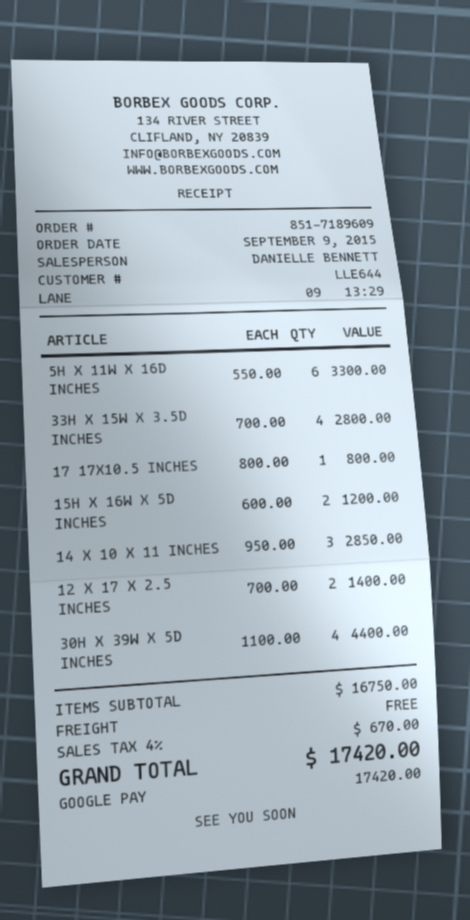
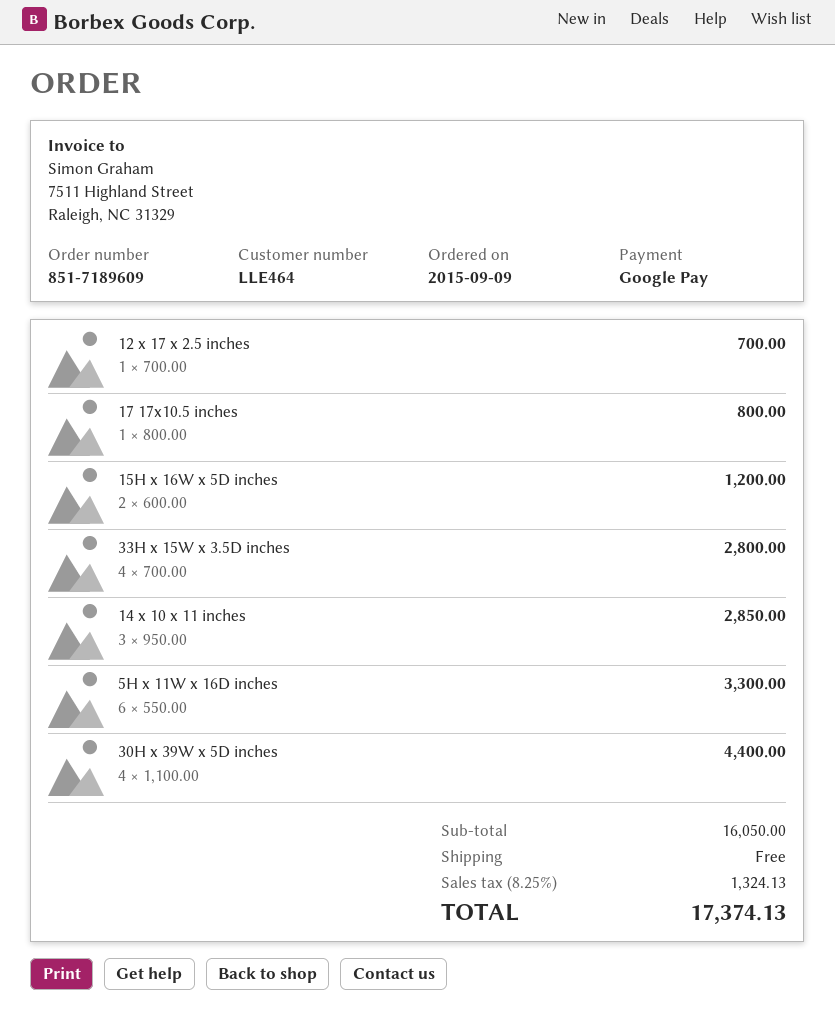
customer number: LLE644 -> LLE464
12 X 17 X 2.5 INCHES: 2 x 700.00 = 1400.00 -> 1 x 700.00 = 700.00
subtotal: 16750.00 -> 16050.00
tax: 4% = 670.00 -> 8.25% = 1324.13
total: 17420.00 -> 17374.13

